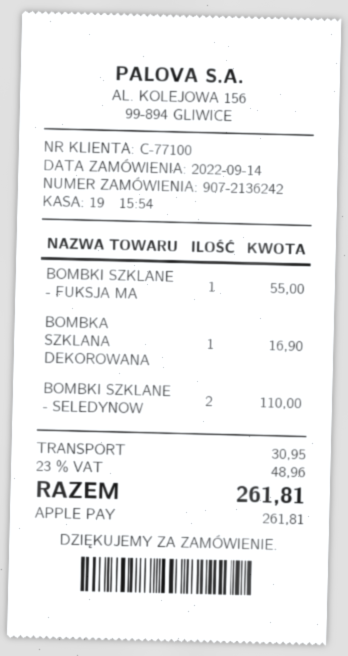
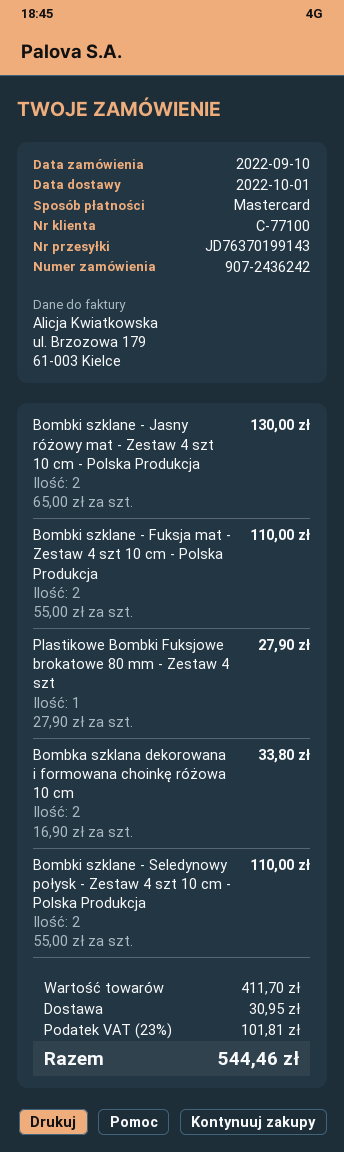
order number: 907-2136242 -> 907-2436242
order date: 2022-09-14 -> 2022-09-10
payment method: Apple Pay -> Mastercard
BOMBKI SZKLANE - FUKSJA MA: 1 for 55.00 -> 2 for 110.00
BOMBKA SZKLANA DEKOROWANA: 1 for 16.90 -> 2 for 33.80
Bombki szklane - Jasny różowy mat - Zestaw 4 szt 10 cm - Polska Produkcja: none -> 2 for 130.00
Plastikowe Bombki Fuksjowe brokatowe 80 mm - Zestaw 4 szt: none -> 1 for 27.90
tax: 23% = 48.96 -> 23% = 101.81
total: 261.81 -> 544.46

